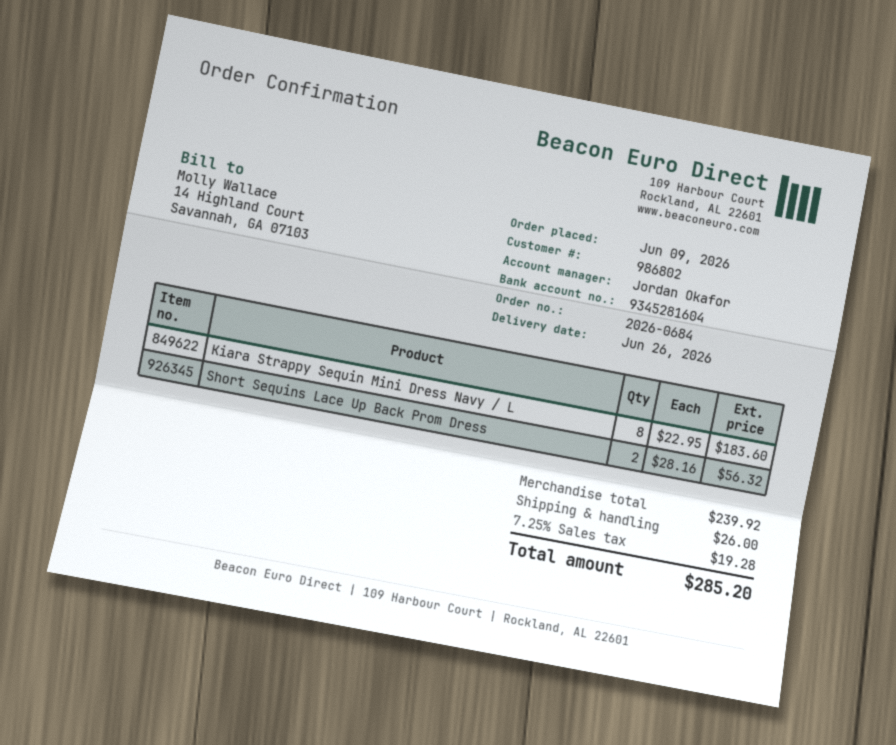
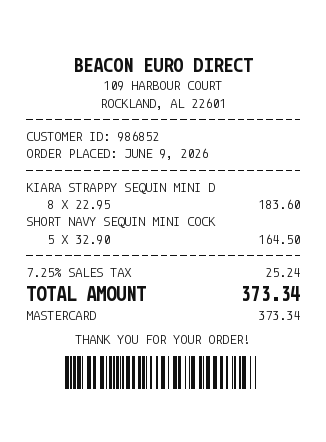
customer number: 986802 -> 986852
Short Sequins Lace Up Back Prom Dress: 2 x 28.16 = 56.32 -> none
SHORT NAVY SEQUIN MINI COCK: none -> 5 x 32.90 = 164.50
shipping: 26.00 -> none
tax: 7.25% = 19.28 -> 7.25% = 25.24
total: 285.20 -> 373.34

